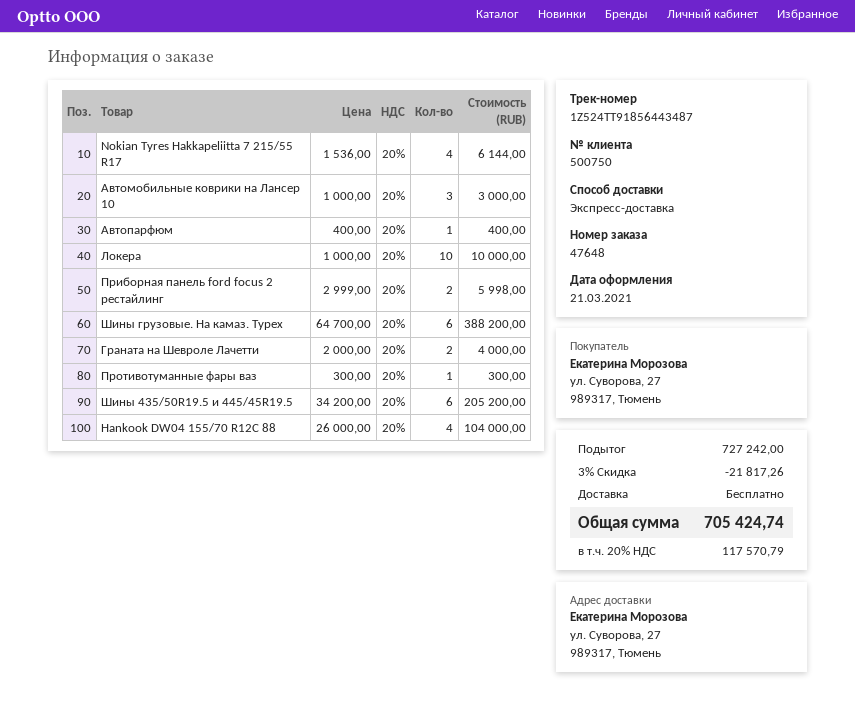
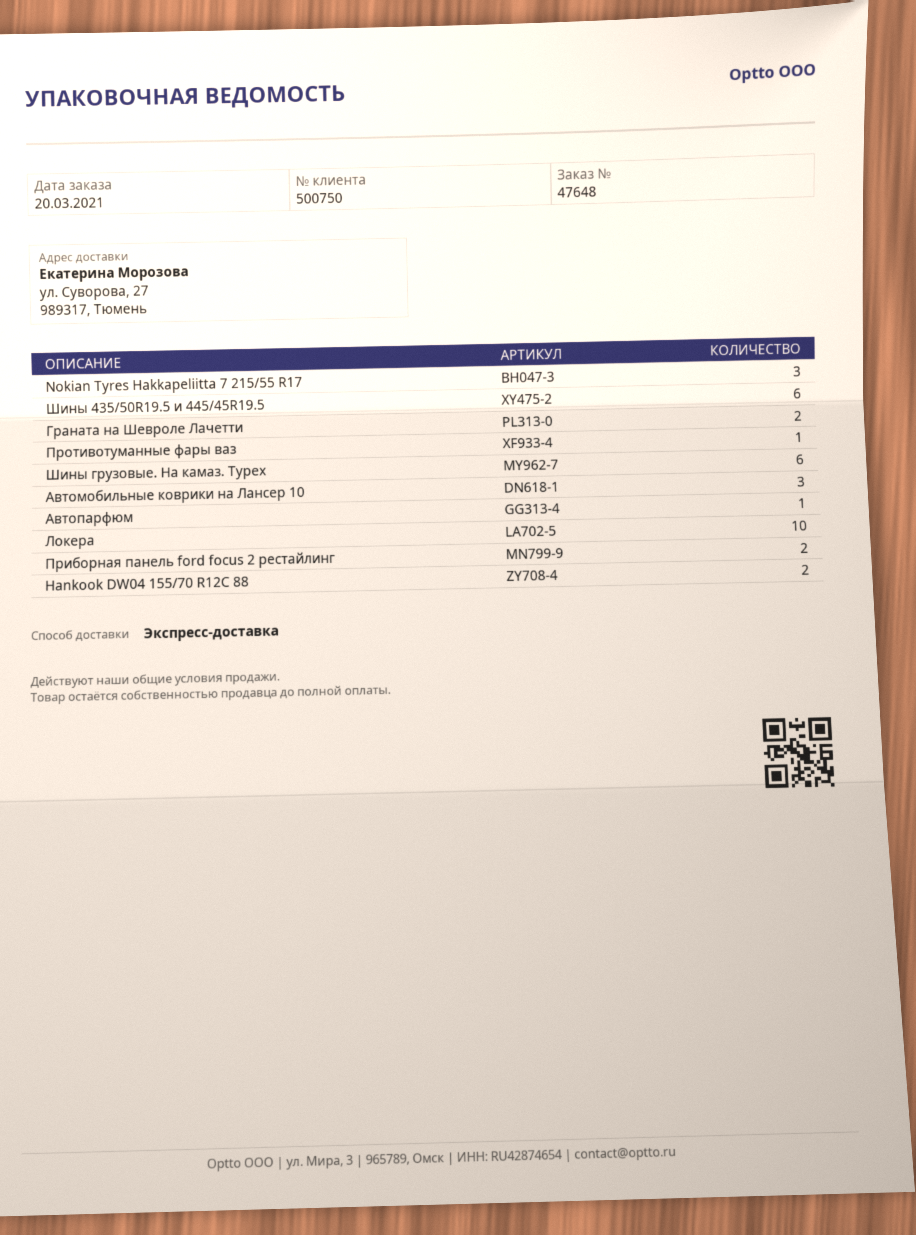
order date: 2021-03-21 -> 2021-03-20
Nokian Tyres Hakkapeliitta 7 215/55 R17: 4 -> 3
Hankook DW04 155/70 R12C 88: 4 -> 2

